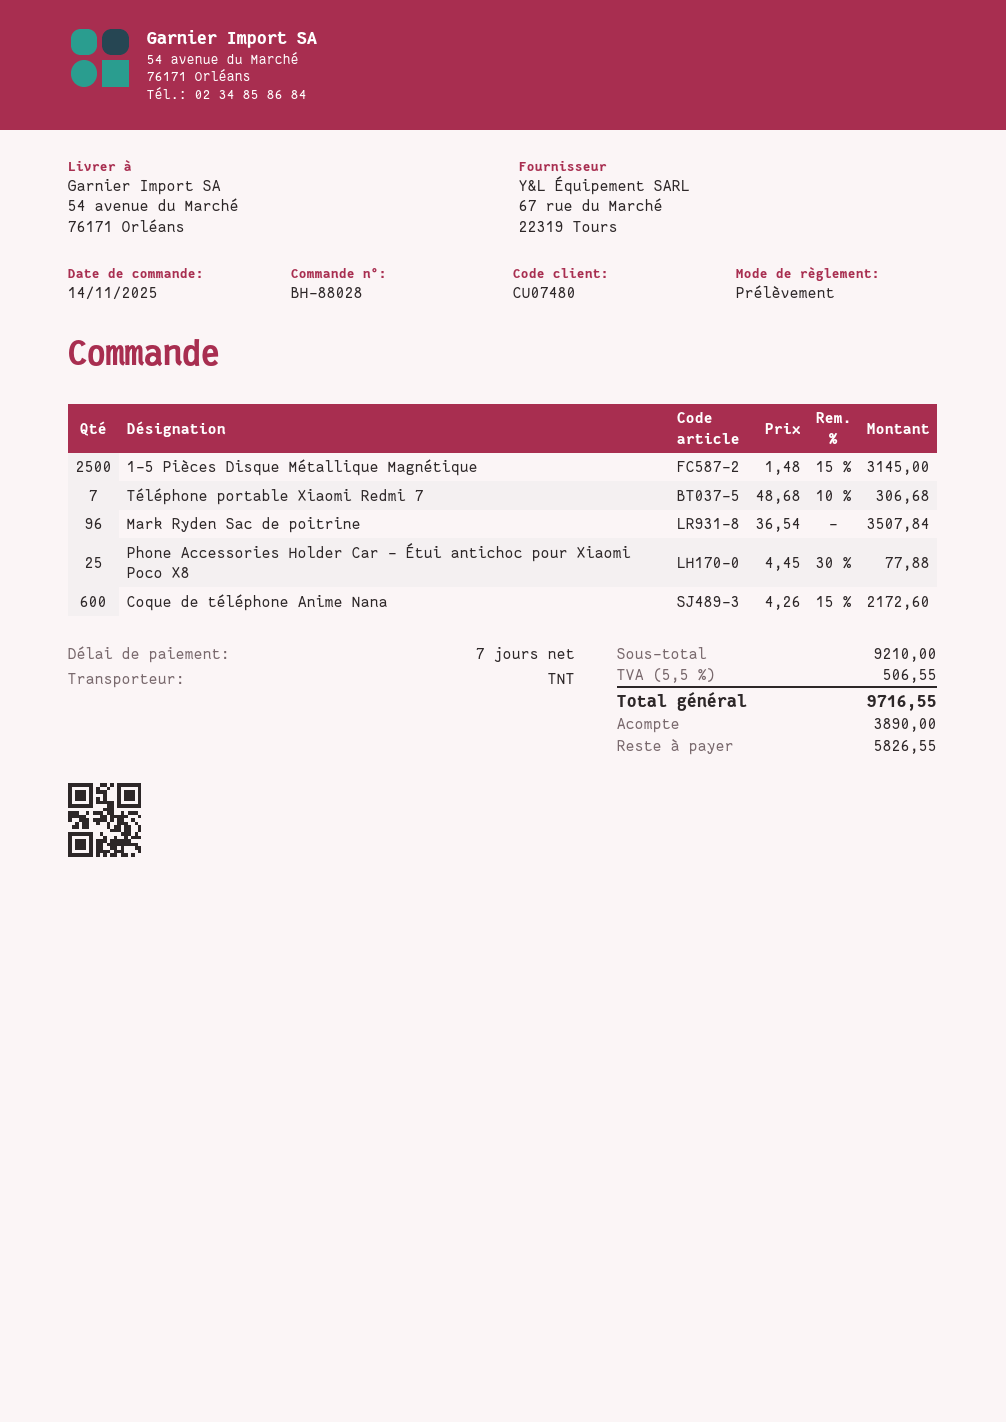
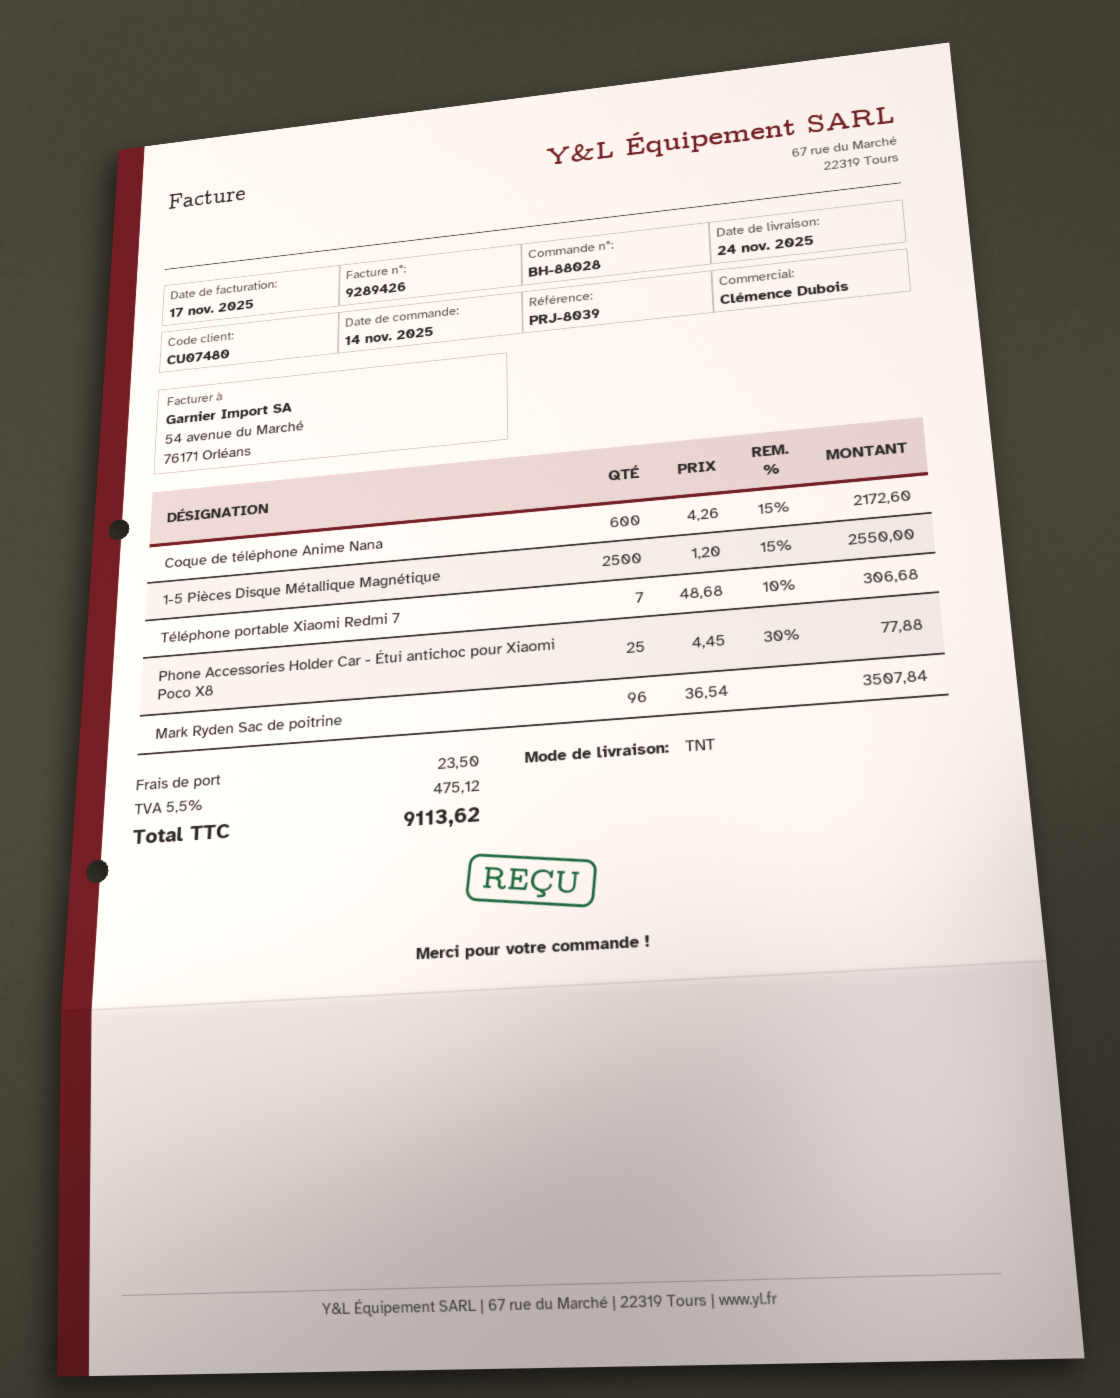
1-5 Pièces Disque Métallique Magnétique: 2500 x 1.48 - 15% = 3145.00 -> 2500 x 1.20 - 15% = 2550.00
shipping: none -> 23.50
tax: 5.5% = 506.55 -> 5.5% = 475.12
total: 9716.55 -> 9113.62

